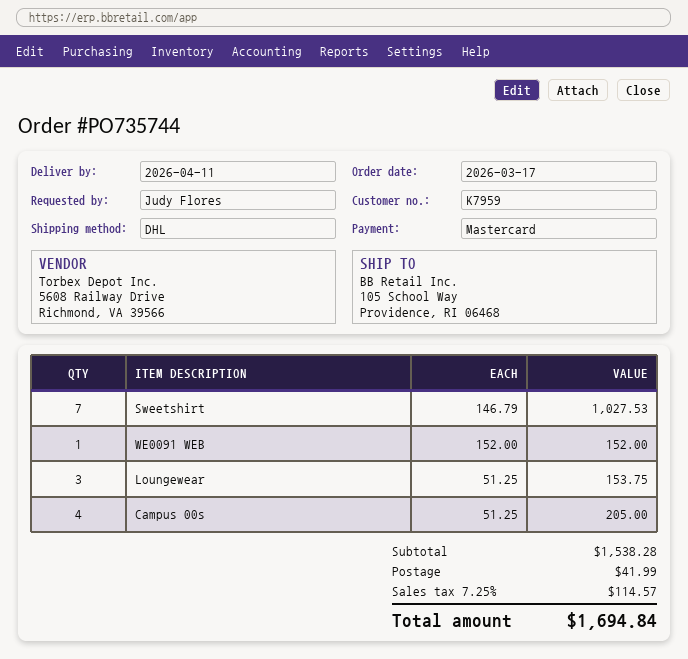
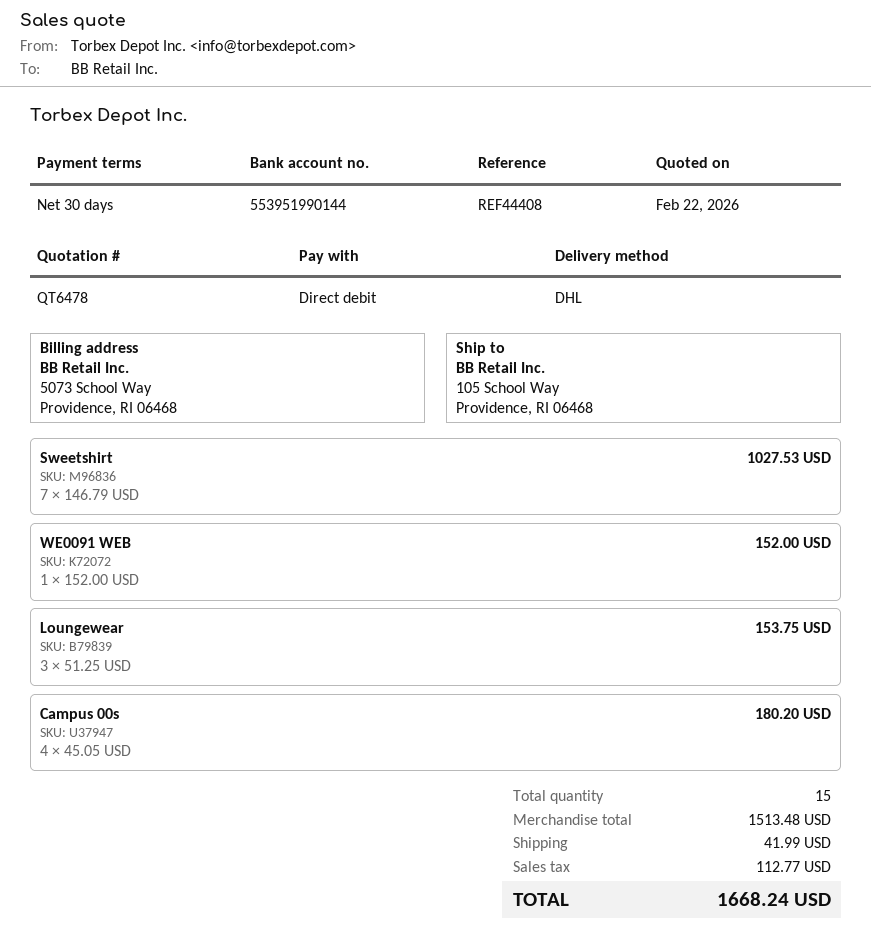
payment method: Mastercard -> direct debit
Campus 00s: 4 x 51.25 = 205.00 -> 4 x 45.05 = 180.20
subtotal: 1538.28 -> 1513.48
tax: 114.57 -> 112.77
total: 1694.84 -> 1668.24

